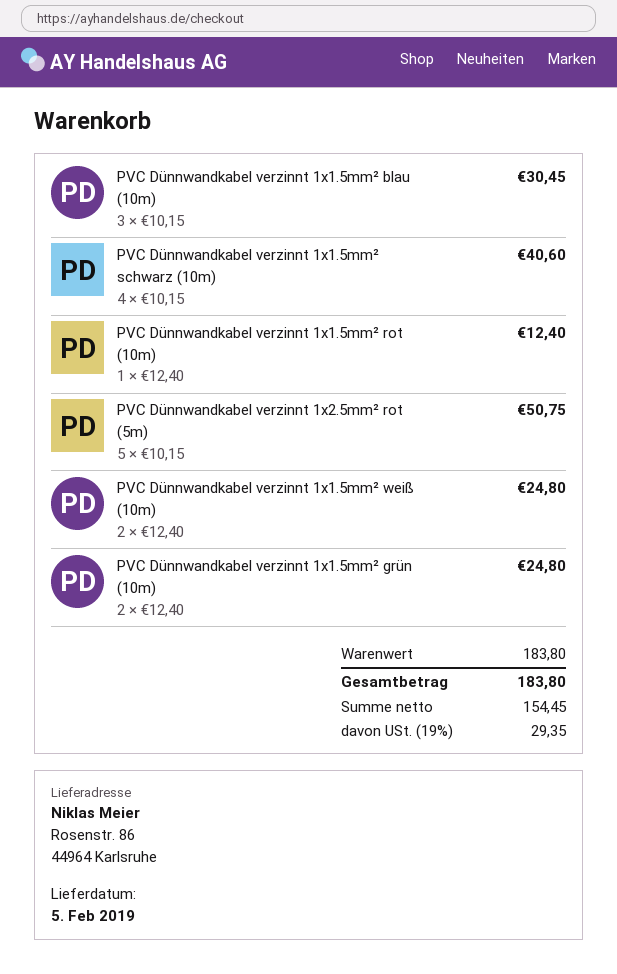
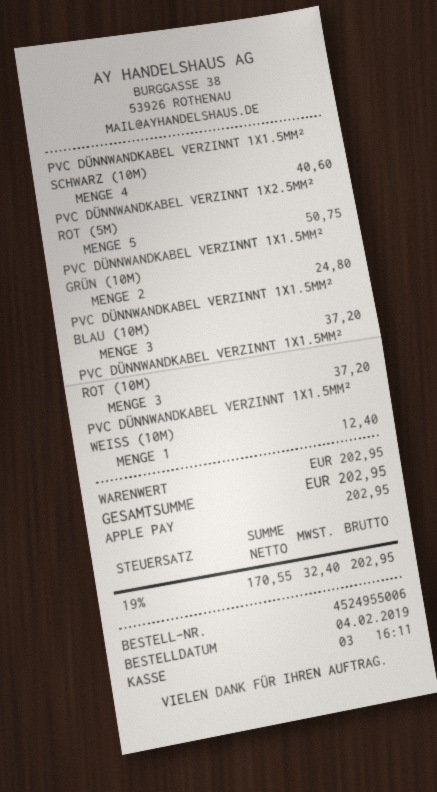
PVC Dünnwandkabel verzinnt 1x1.5mm² blau (10m): 3 for 30.45 -> 3 for 37.20
PVC Dünnwandkabel verzinnt 1x1.5mm² rot (10m): 1 for 12.40 -> 3 for 37.20
PVC Dünnwandkabel verzinnt 1x1.5mm² weiß (10m): 2 for 24.80 -> 1 for 12.40
subtotal: 183.80 -> 202.95
net: 154.45 -> 170.55
tax: 19% = 29.35 -> 19% = 32.40
total: 183.80 -> 202.95

